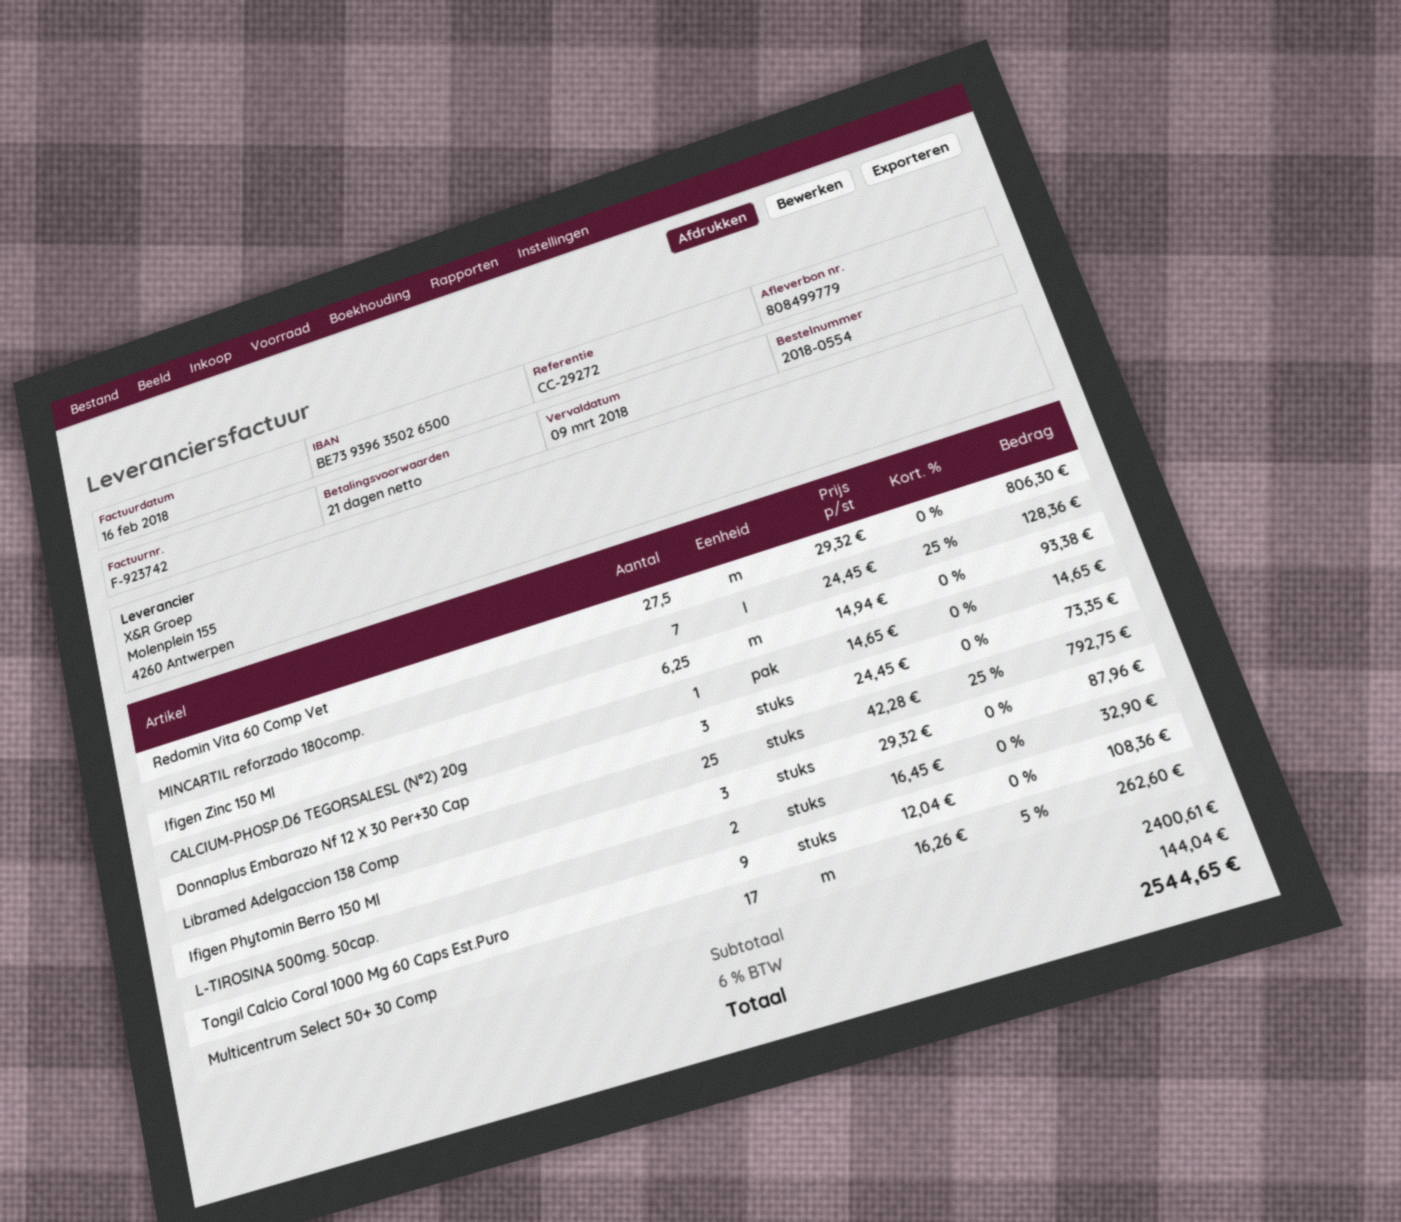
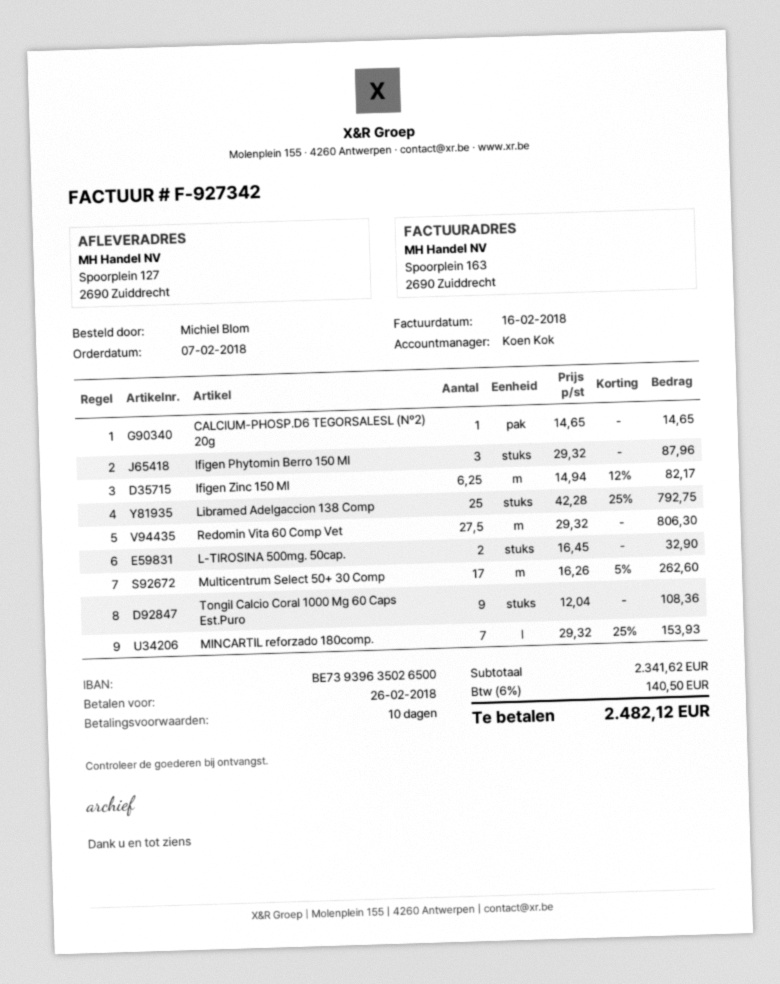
invoice number: F-923742 -> F-927342
payment terms: 21 days -> 10 days
due date: 2018-03-09 -> 2018-02-26
MINCARTIL reforzado 180comp.: 7 x 24.45 - 25% = 128.36 -> 7 x 29.32 - 25% = 153.93
Ifigen Zinc 150 Ml: 6.25 x 14.94 = 93.38 -> 6.25 x 14.94 - 12% = 82.17
Donnaplus Embarazo Nf 12 X 30 Per+30 Cap: 3 x 24.45 = 73.35 -> none
subtotal: 2400.61 -> 2341.62
tax: 6% = 144.04 -> 6% = 140.50
total: 2544.65 -> 2482.12

